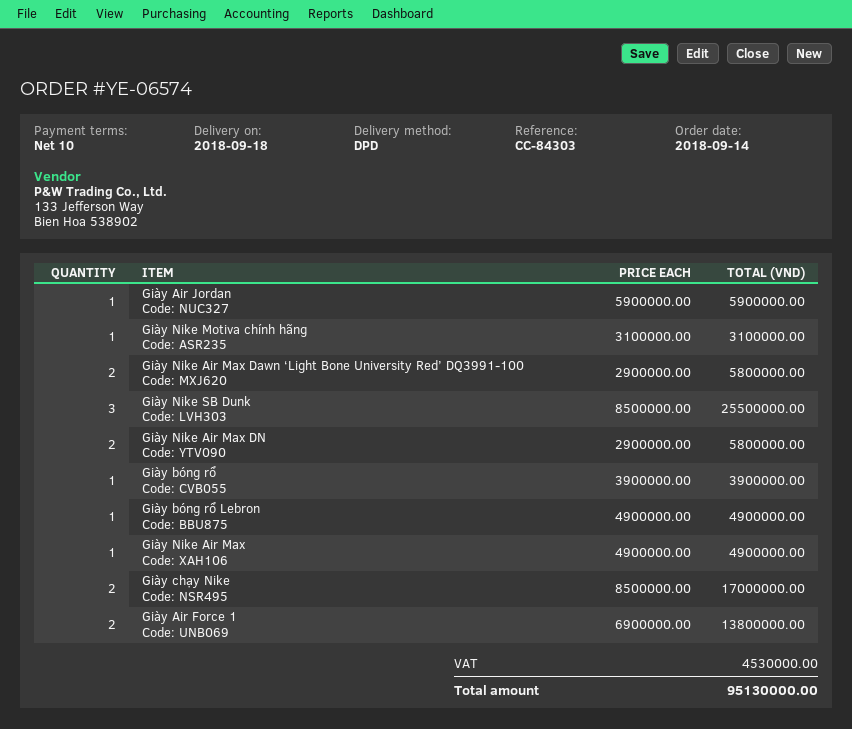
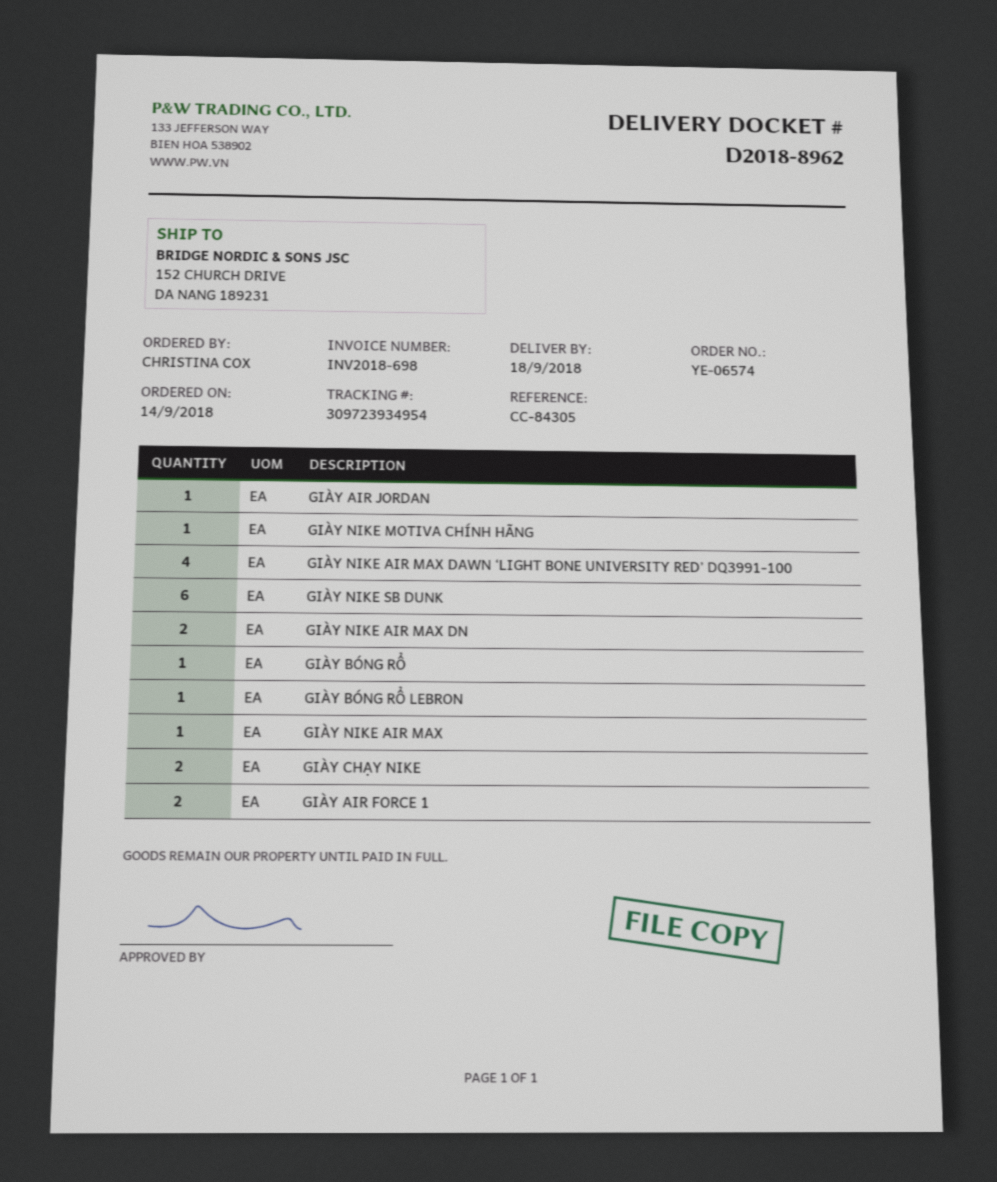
reference: CC-84303 -> CC-84305
Giày Nike Air Max Dawn ‘Light Bone University Red’ DQ3991-100: 2 -> 4
Giày Nike SB Dunk: 3 -> 6

